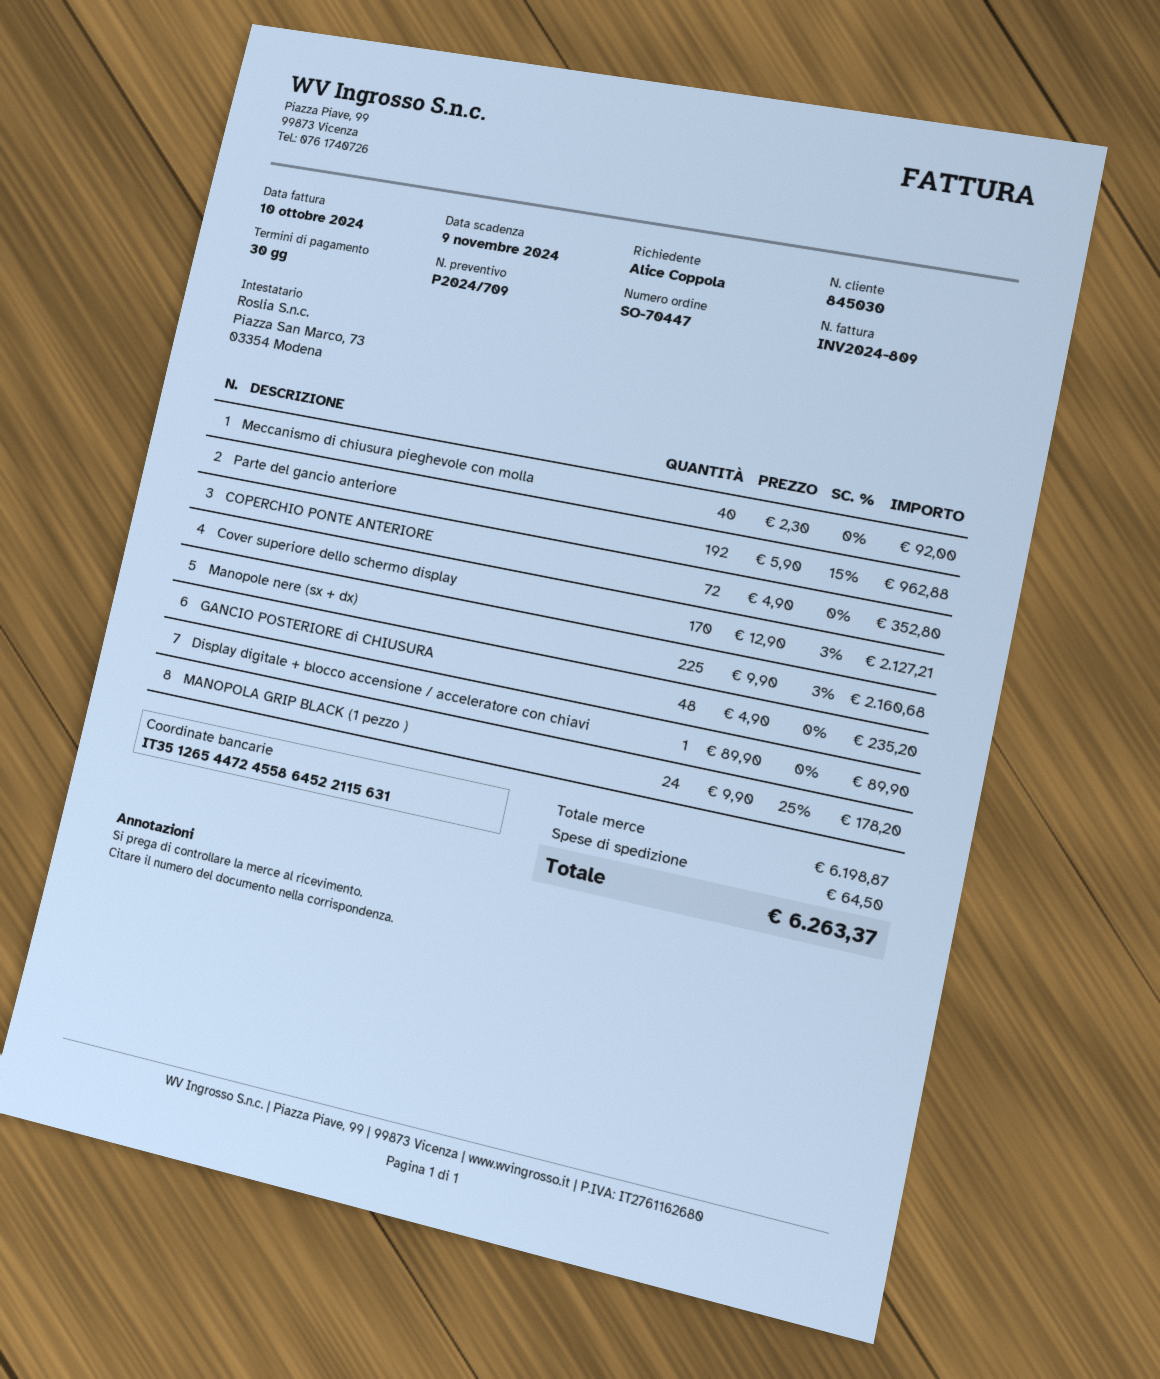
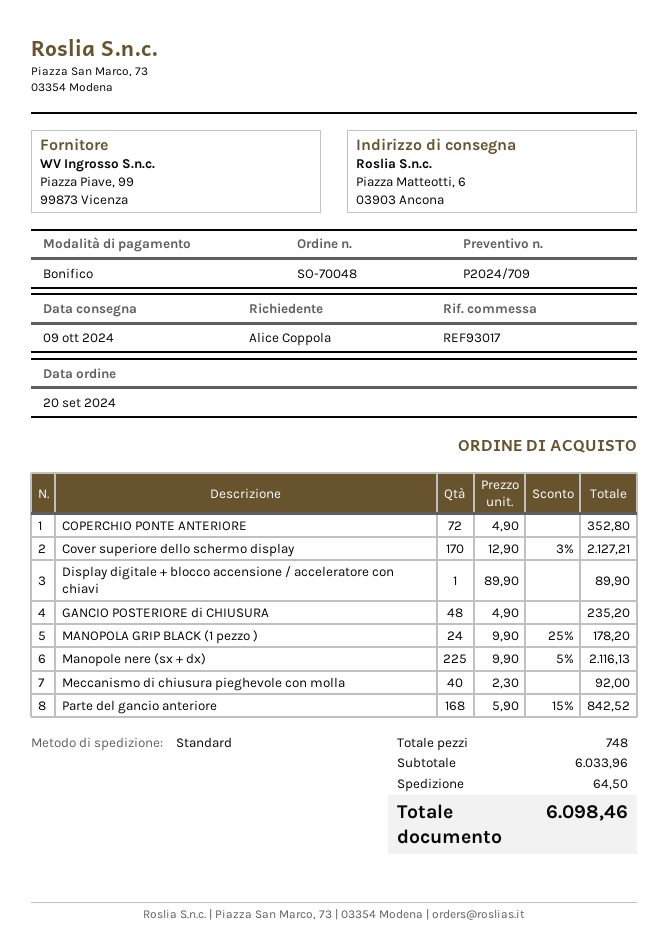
order number: SO-70447 -> SO-70048
Parte del gancio anteriore: 192 x 5.90 - 15% = 962.88 -> 168 x 5.90 - 15% = 842.52
Manopole nere (sx + dx): 225 x 9.90 - 3% = 2160.68 -> 225 x 9.90 - 5% = 2116.13
subtotal: 6198.87 -> 6033.96
total: 6263.37 -> 6098.46

